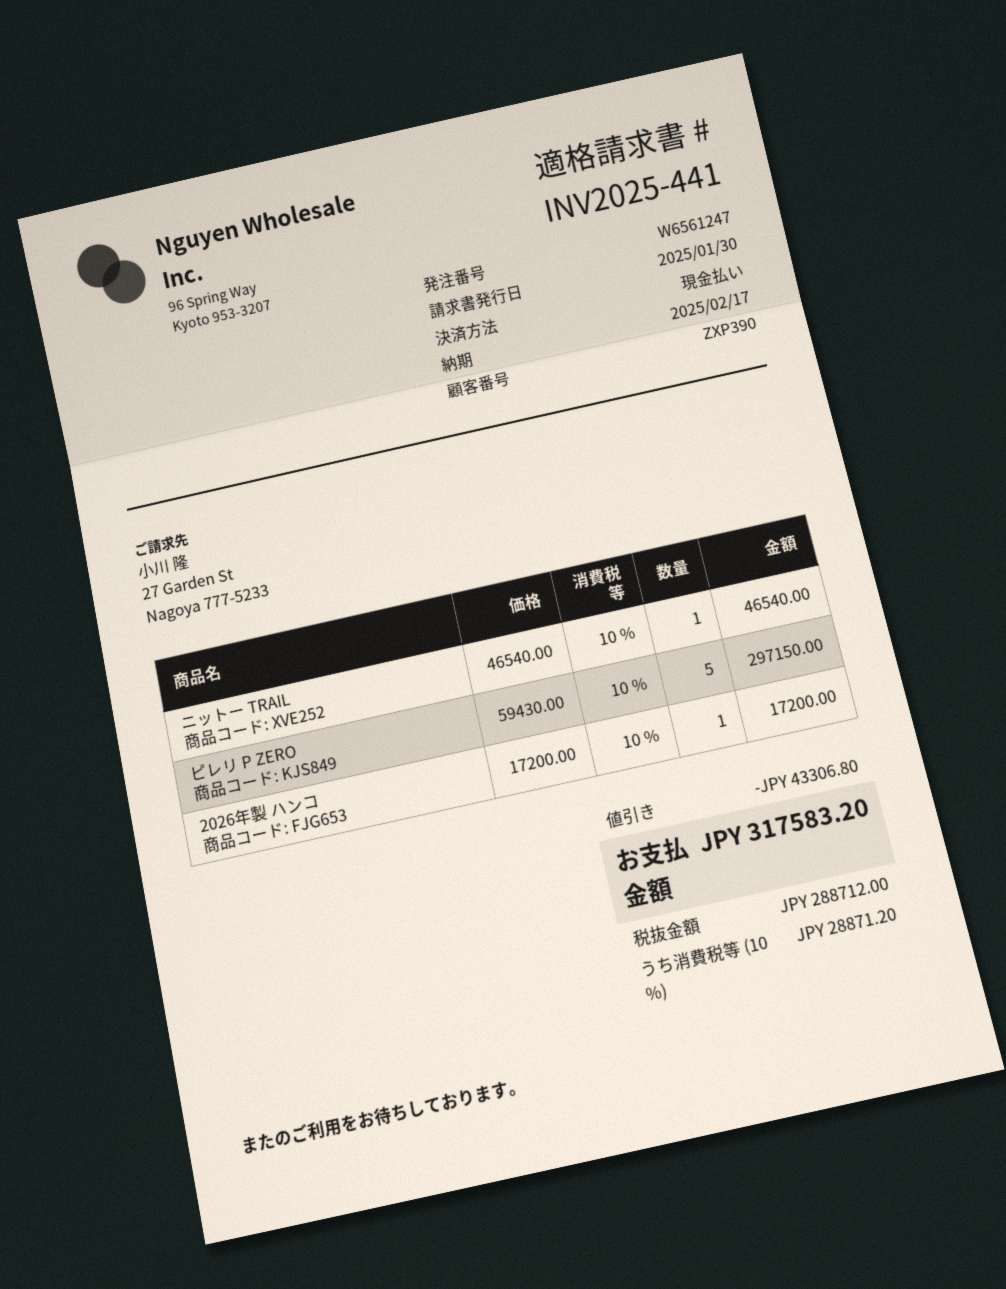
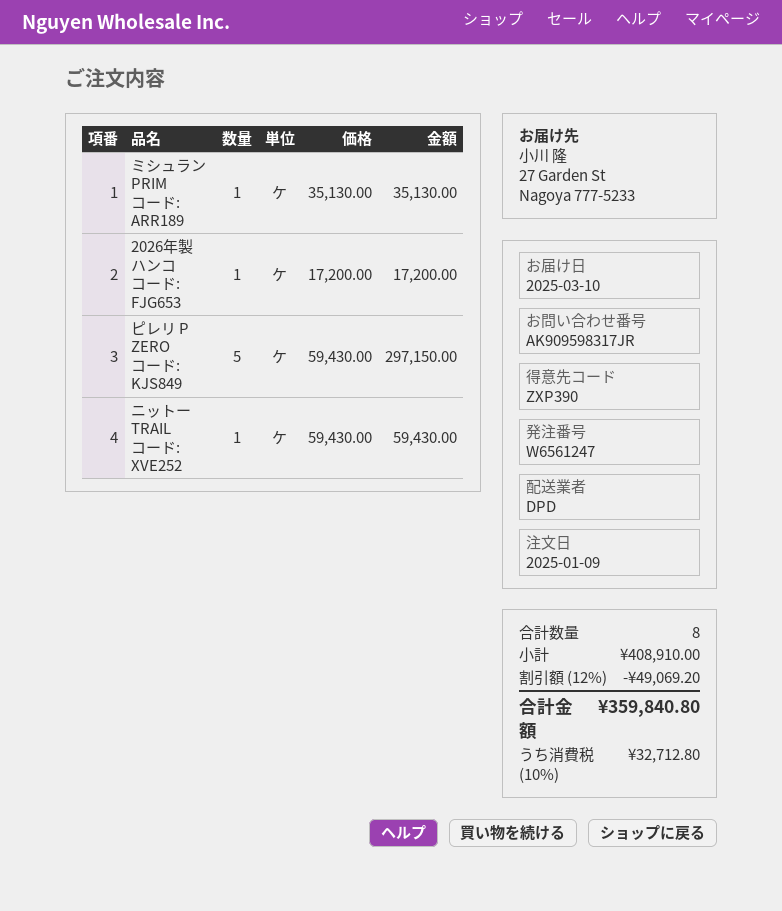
delivery date: 2025-02-17 -> 2025-03-10
ニットー TRAIL: 1 x 46540.00 = 46540.00 -> 1 x 59430.00 = 59430.00
ミシュラン PRIM: none -> 1 x 35130.00 = 35130.00
discount: 43306.80 -> 49069.20
tax: 10% = 28871.20 -> 10% = 32712.80
total: 317583.20 -> 359840.80

